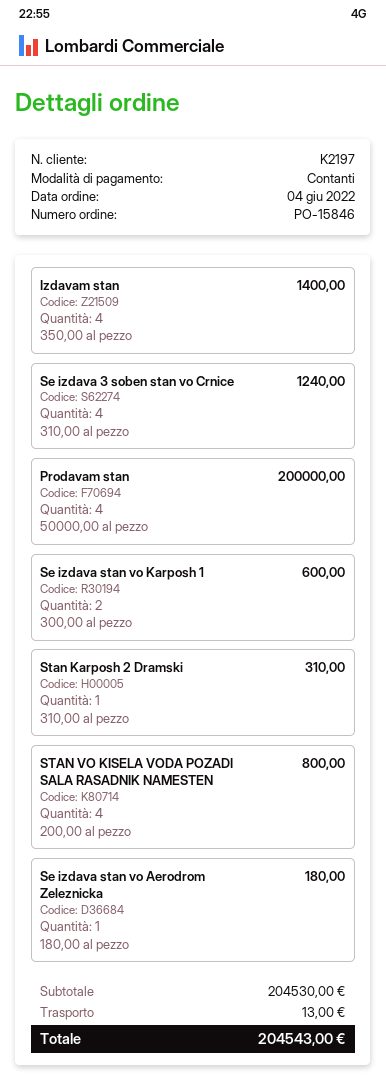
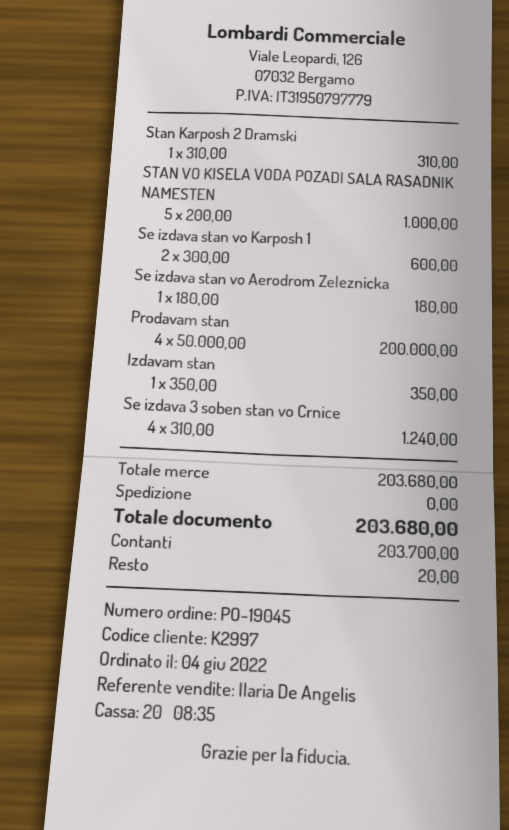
order number: PO-15846 -> PO-19045
customer number: K2197 -> K2997
Izdavam stan: 4 x 350.00 = 1400.00 -> 1 x 350.00 = 350.00
STAN VO KISELA VODA POZADI SALA RASADNIK NAMESTEN: 4 x 200.00 = 800.00 -> 5 x 200.00 = 1000.00
subtotal: 204530.00 -> 203680.00
shipping: 13.00 -> 0.00
total: 204543.00 -> 203680.00

